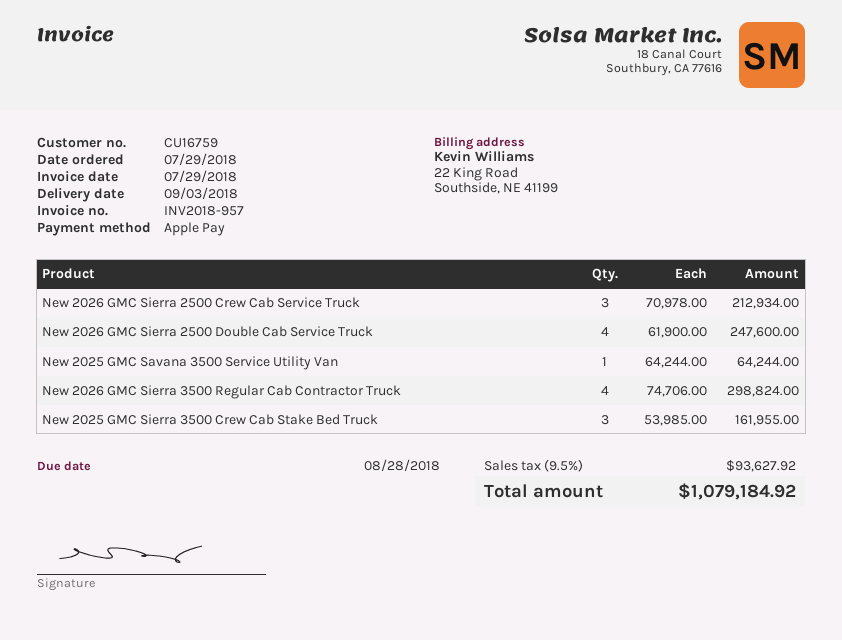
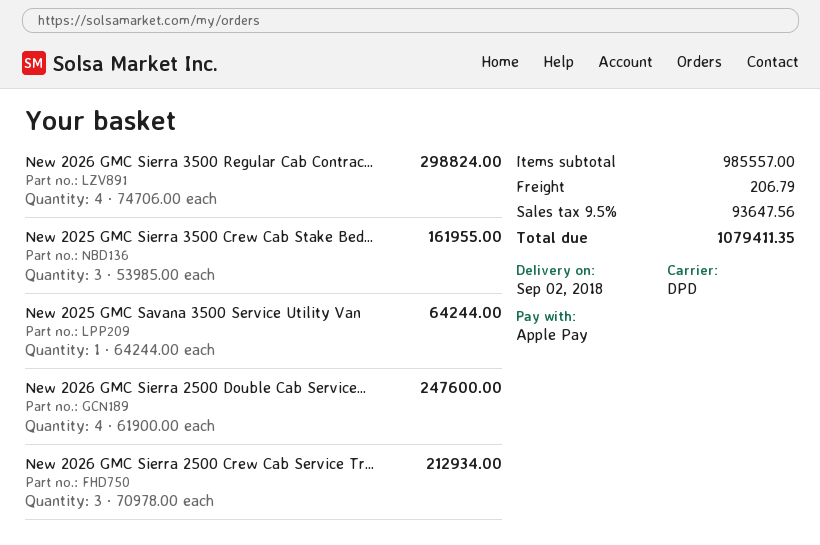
delivery date: 2018-09-03 -> 2018-09-02
shipping: none -> 206.79
tax: 9.5% = 93627.92 -> 9.5% = 93647.56
total: 1079184.92 -> 1079411.35

